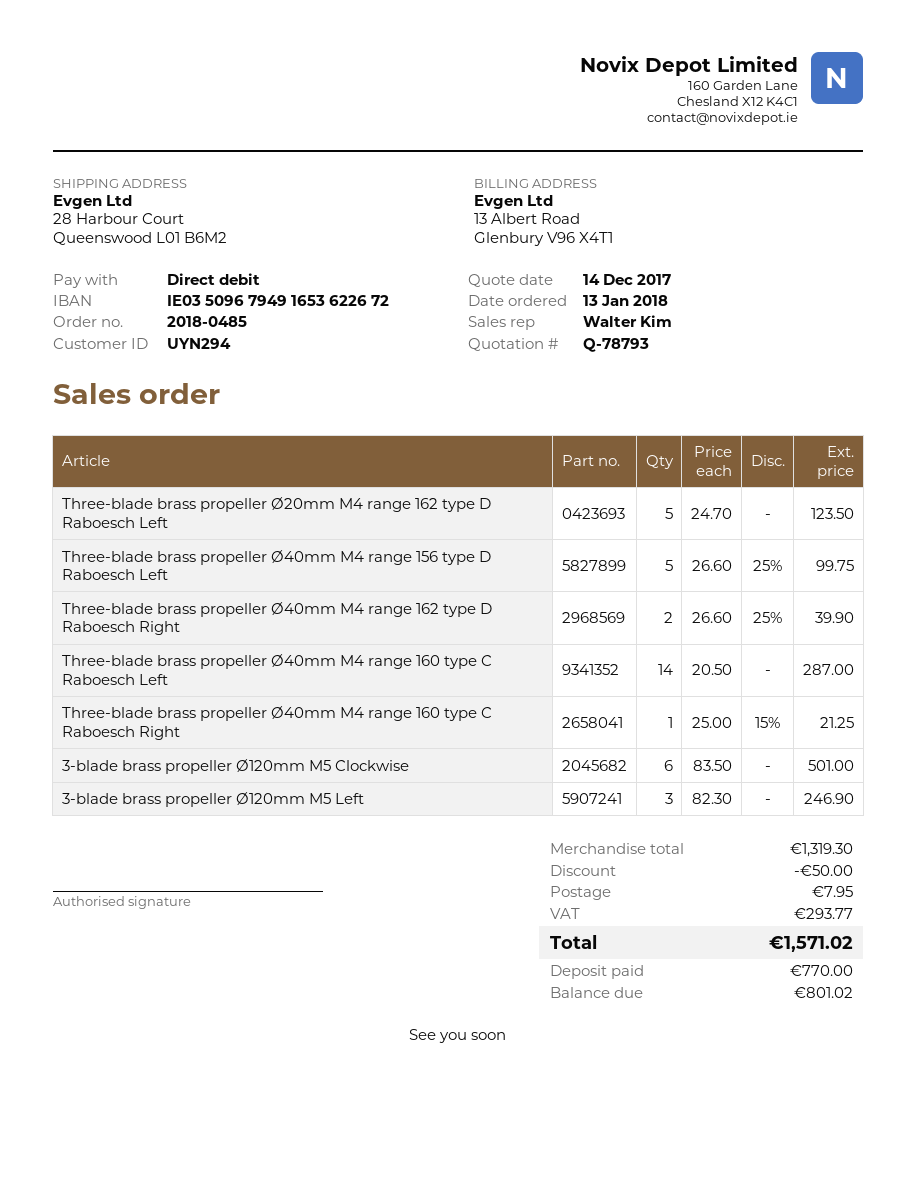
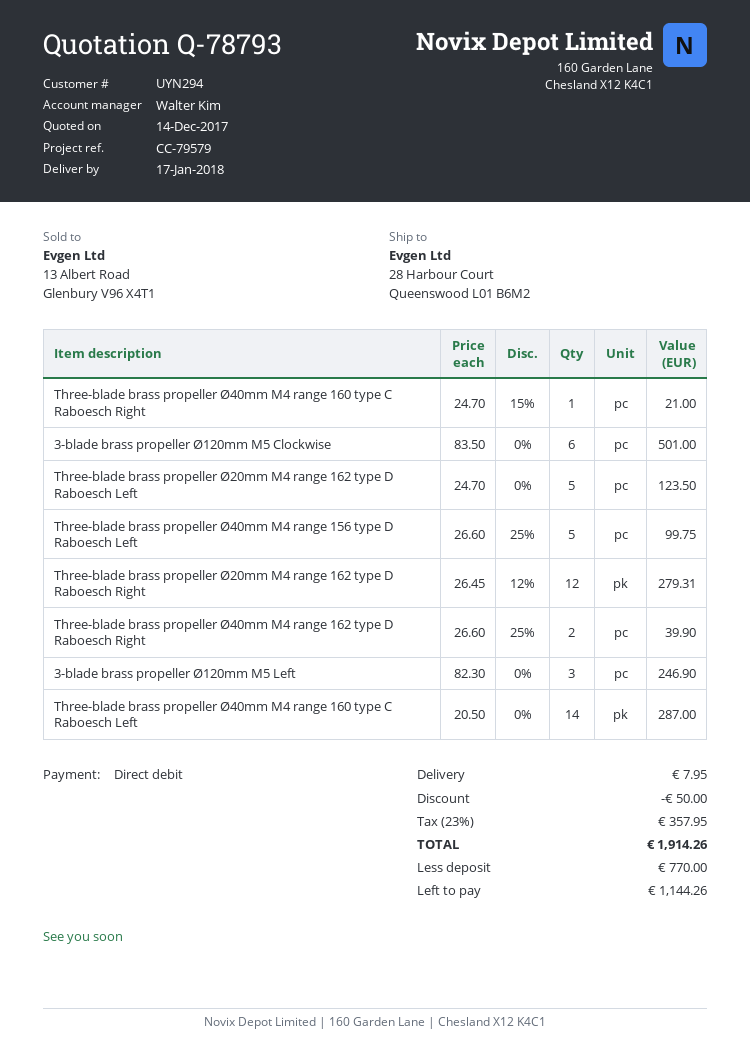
Three-blade brass propeller Ø40mm M4 range 160 type C Raboesch Right: 1 x 25.00 - 15% = 21.25 -> 1 x 24.70 - 15% = 21.00
Three-blade brass propeller Ø20mm M4 range 162 type D Raboesch Right: none -> 12 x 26.45 - 12% = 279.31
tax: 293.77 -> 357.95
total: 1571.02 -> 1914.26
balance: 801.02 -> 1144.26

